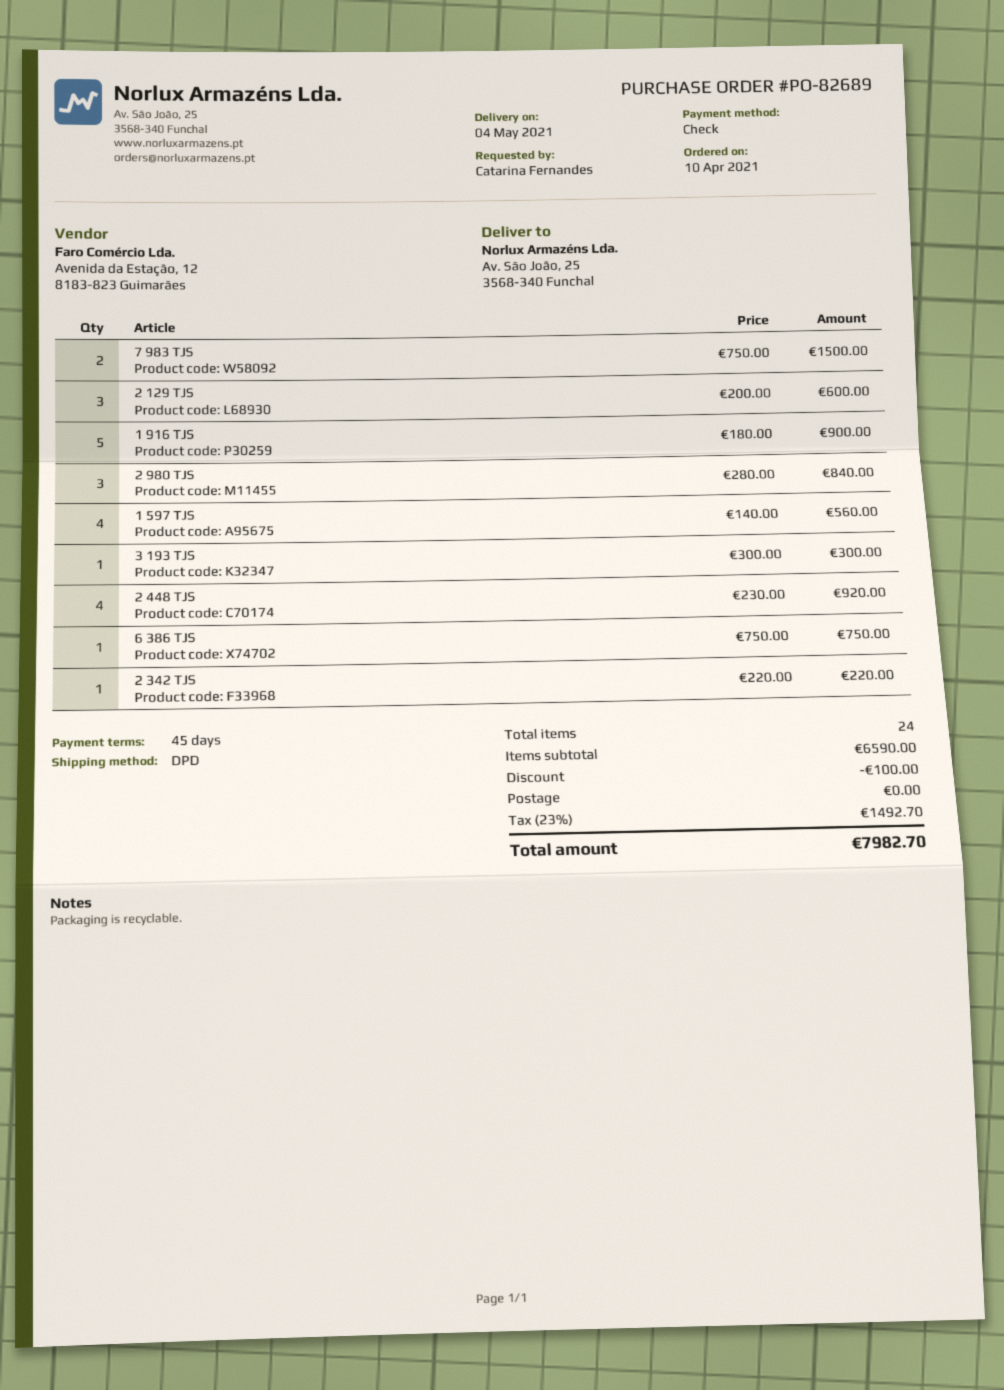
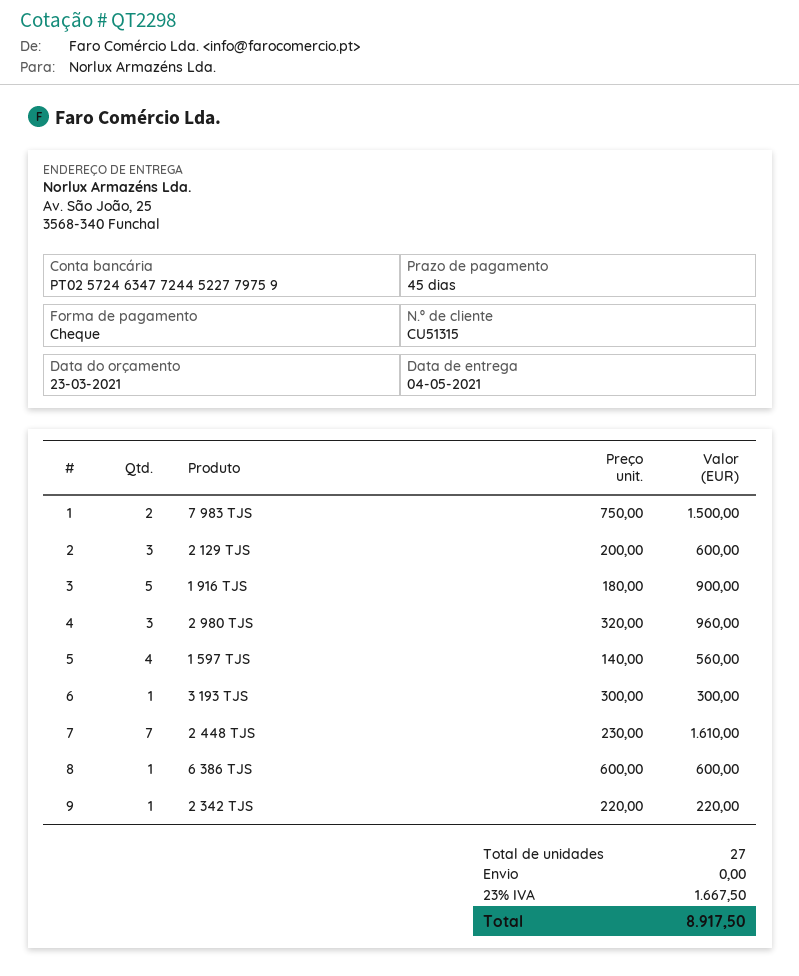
2 980 TJS: 3 x 280.00 = 840.00 -> 3 x 320.00 = 960.00
2 448 TJS: 4 x 230.00 = 920.00 -> 7 x 230.00 = 1610.00
6 386 TJS: 1 x 750.00 = 750.00 -> 1 x 600.00 = 600.00
total quantity: 24 -> 27
discount: 100.00 -> none
tax: 23% = 1492.70 -> 23% = 1667.50
total: 7982.70 -> 8917.50

